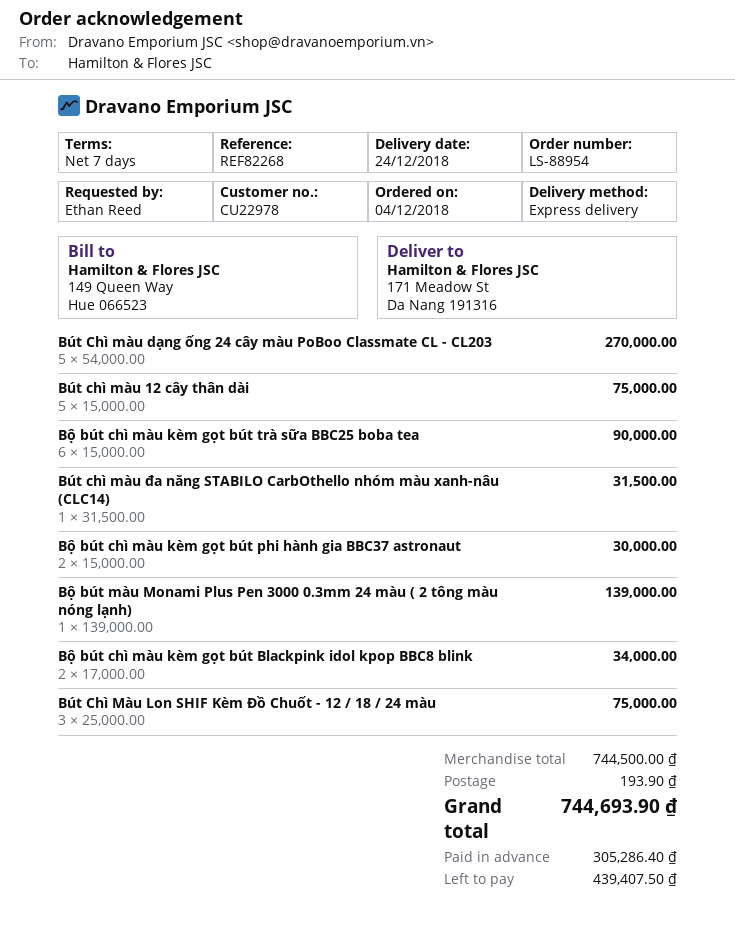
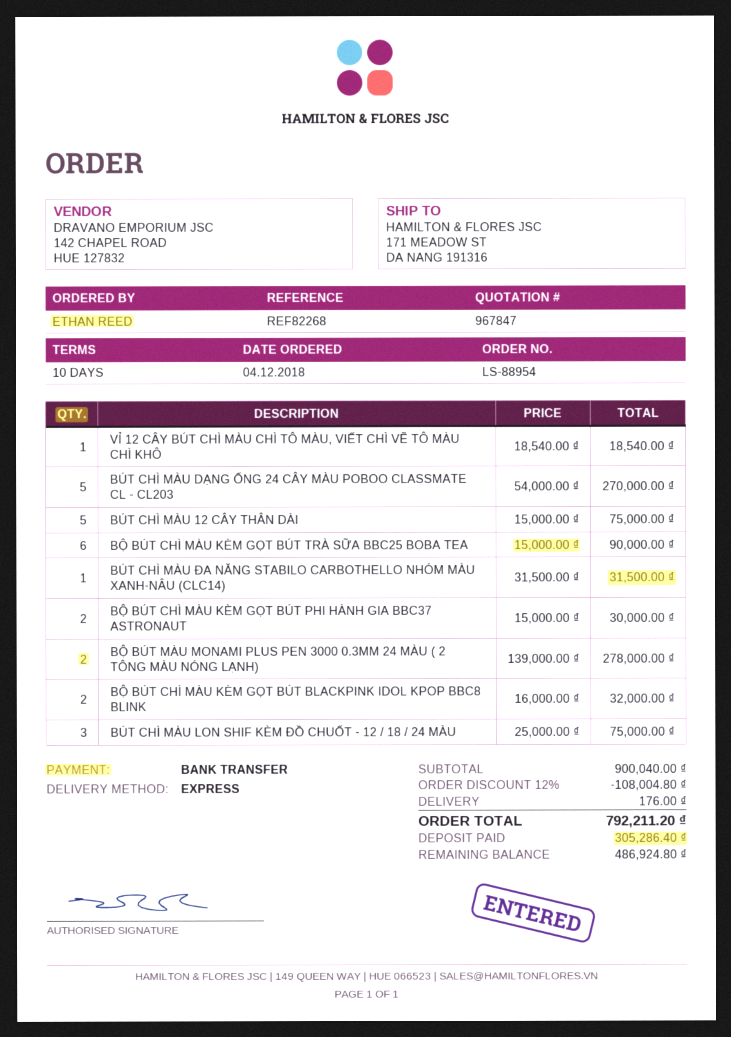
payment terms: 7 days -> 10 days
Bộ bút màu Monami Plus Pen 3000 0.3mm 24 màu ( 2 tông màu nóng lạnh): 1 x 139000.00 = 139000.00 -> 2 x 139000.00 = 278000.00
Bộ bút chì màu kèm gọt bút Blackpink idol kpop BBC8 blink: 2 x 17000.00 = 34000.00 -> 2 x 16000.00 = 32000.00
VỈ 12 CÂY BÚT CHÌ MÀU CHÌ TÔ MÀU, VIẾT CHÌ VẼ TÔ MÀU CHÌ KHÔ: none -> 1 x 18540.00 = 18540.00
subtotal: 744500.00 -> 900040.00
discount: none -> 12% = 108004.80
shipping: 193.90 -> 176.00
total: 744693.90 -> 792211.20
balance: 439407.50 -> 486924.80

